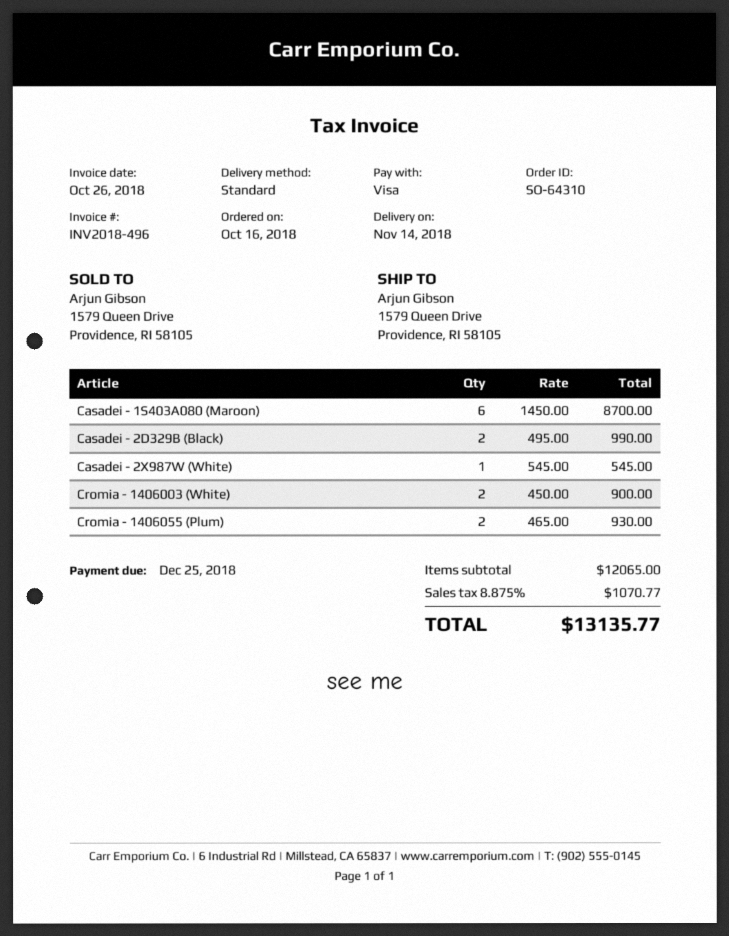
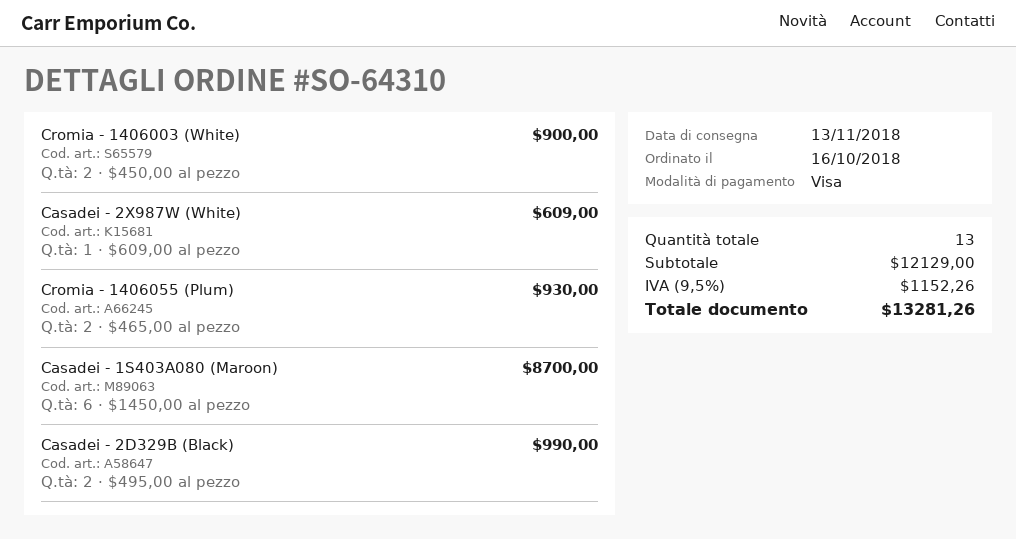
delivery date: 2018-11-14 -> 2018-11-13
Casadei - 2X987W (White): 1 x 545.00 = 545.00 -> 1 x 609.00 = 609.00
subtotal: 12065.00 -> 12129.00
tax: 8.875% = 1070.77 -> 9.5% = 1152.26
total: 13135.77 -> 13281.26

